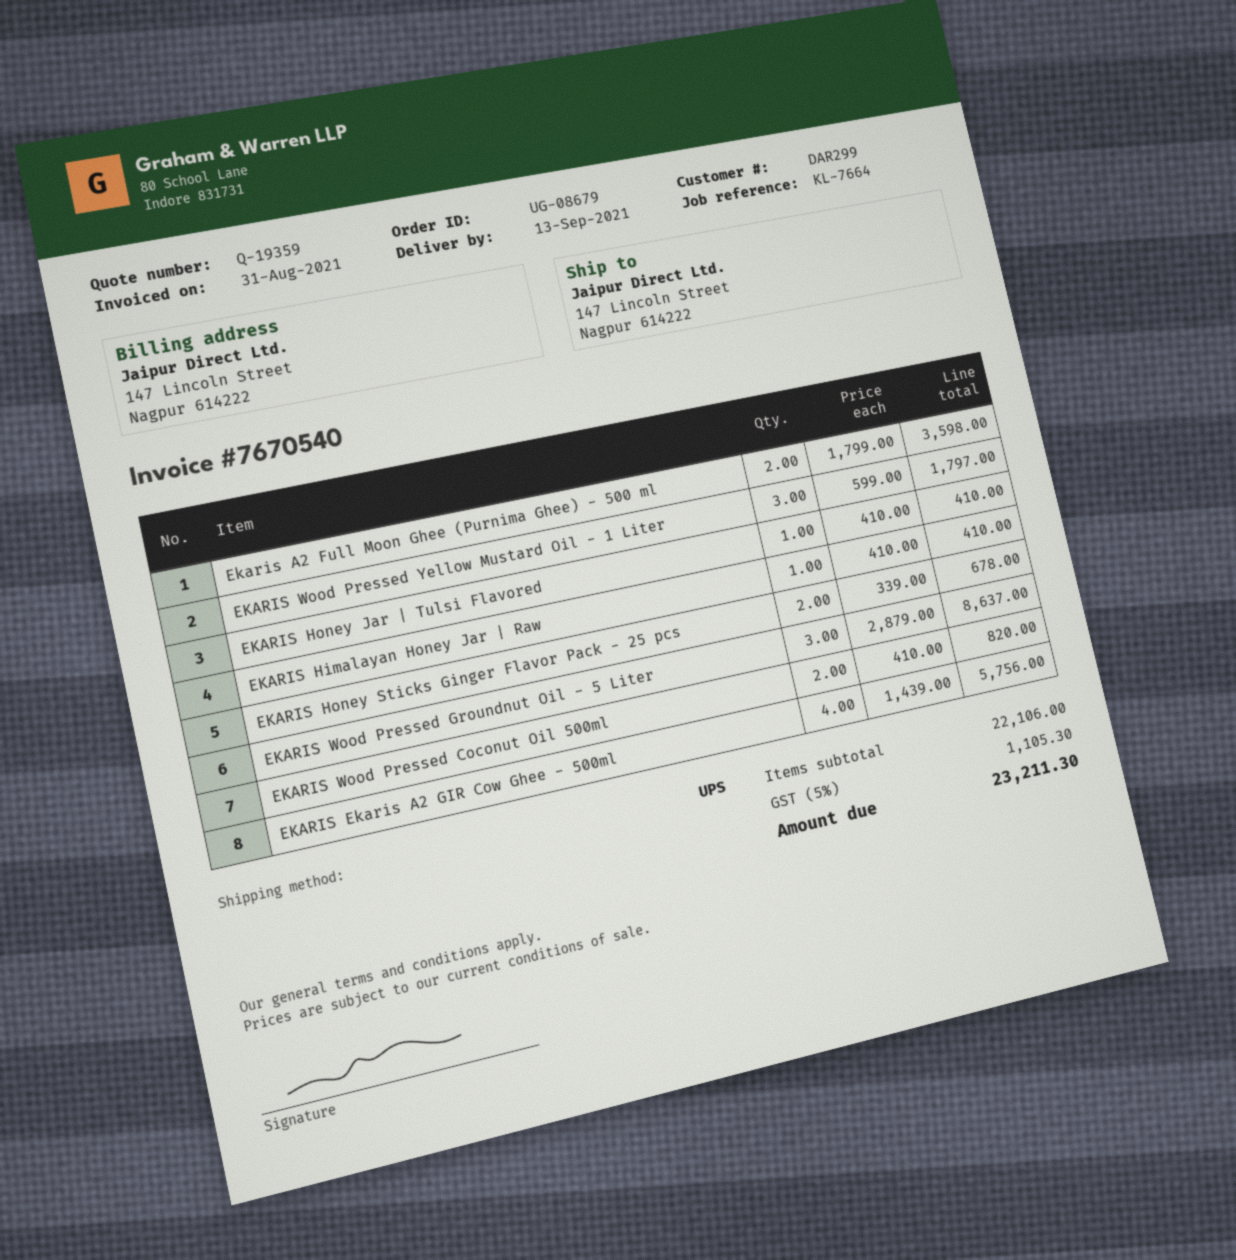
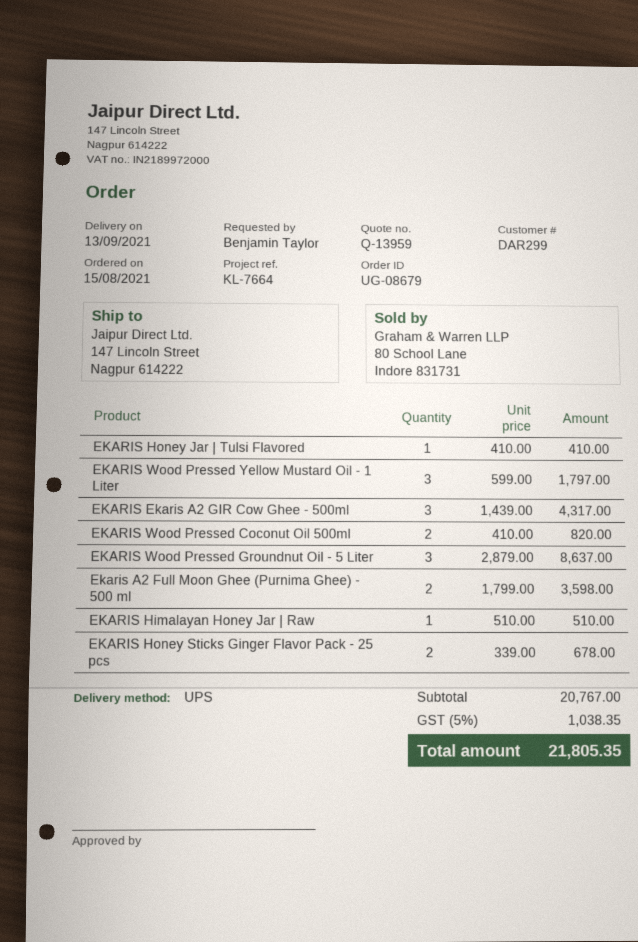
quote number: Q-19359 -> Q-13959
EKARIS Himalayan Honey Jar | Raw: 1 x 410.00 = 410.00 -> 1 x 510.00 = 510.00
EKARIS Ekaris A2 GIR Cow Ghee - 500ml: 4 x 1439.00 = 5756.00 -> 3 x 1439.00 = 4317.00
subtotal: 22106.00 -> 20767.00
tax: 5% = 1105.30 -> 5% = 1038.35
total: 23211.30 -> 21805.35

